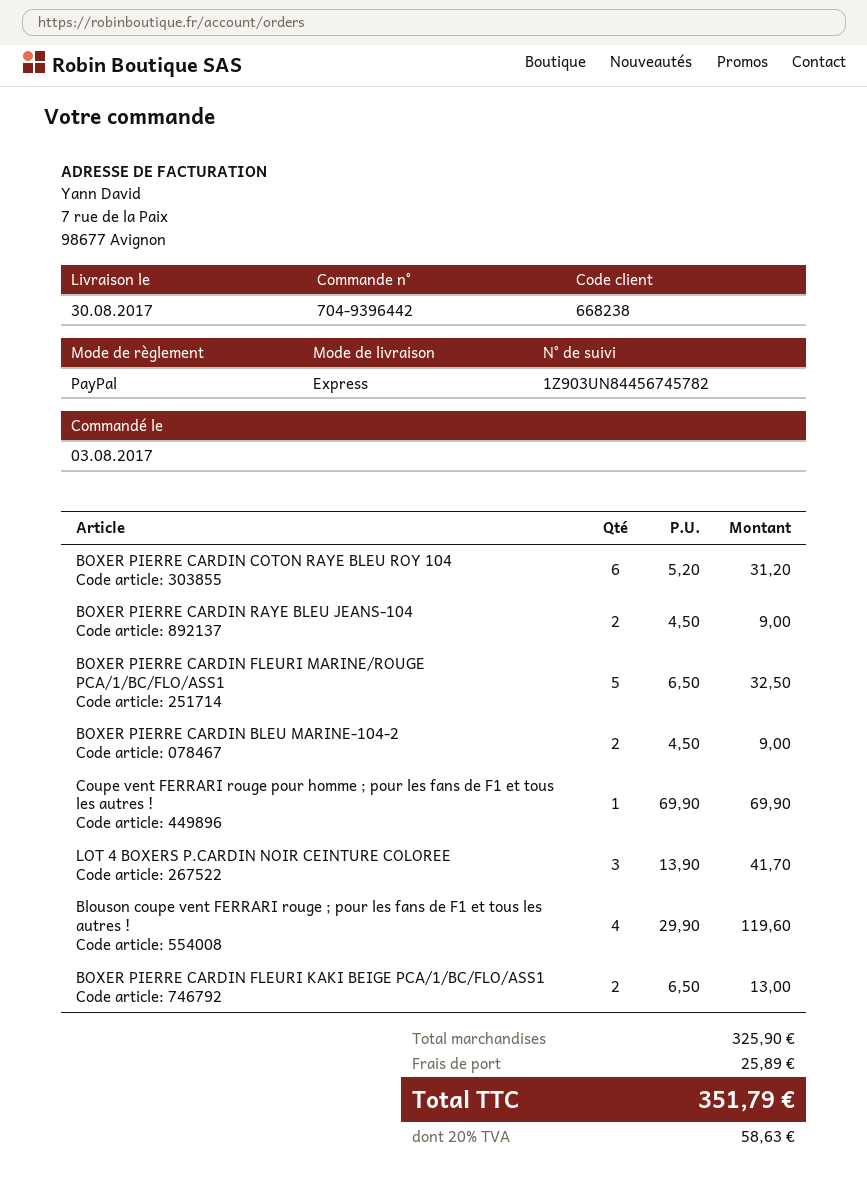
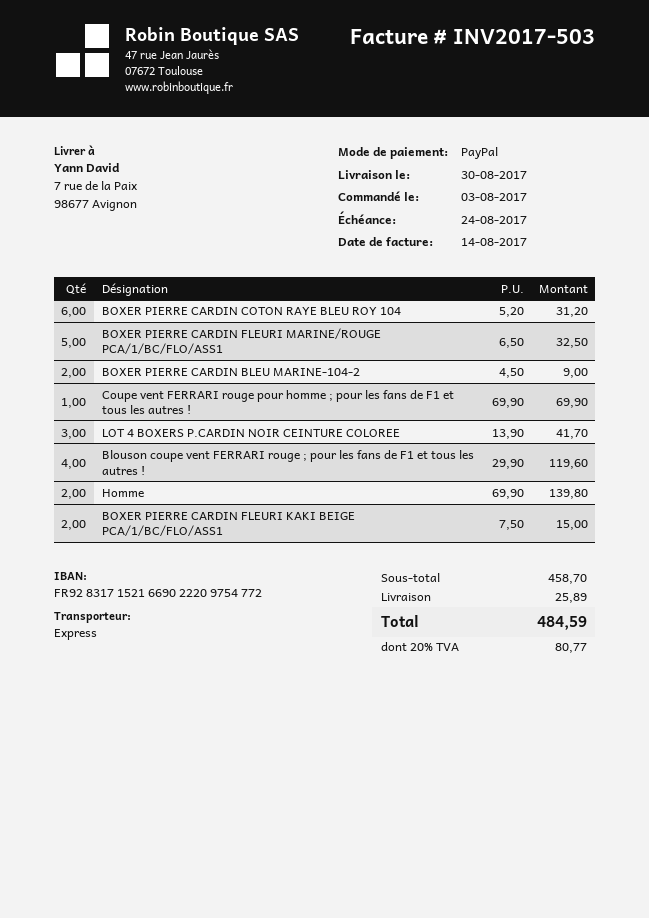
BOXER PIERRE CARDIN RAYE BLEU JEANS-104: 2 x 4.50 = 9.00 -> none
BOXER PIERRE CARDIN FLEURI KAKI BEIGE PCA/1/BC/FLO/ASS1: 2 x 6.50 = 13.00 -> 2 x 7.50 = 15.00
Homme: none -> 2 x 69.90 = 139.80
subtotal: 325.90 -> 458.70
tax: 20% = 58.63 -> 20% = 80.77
total: 351.79 -> 484.59

